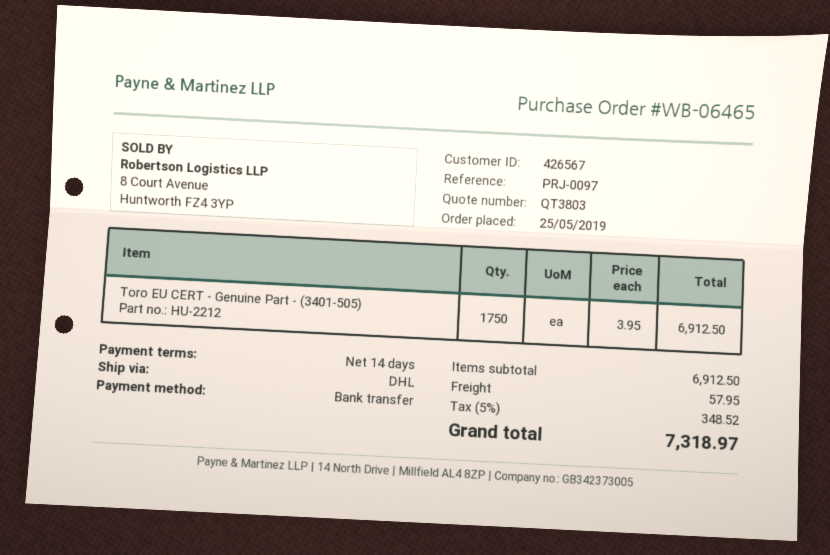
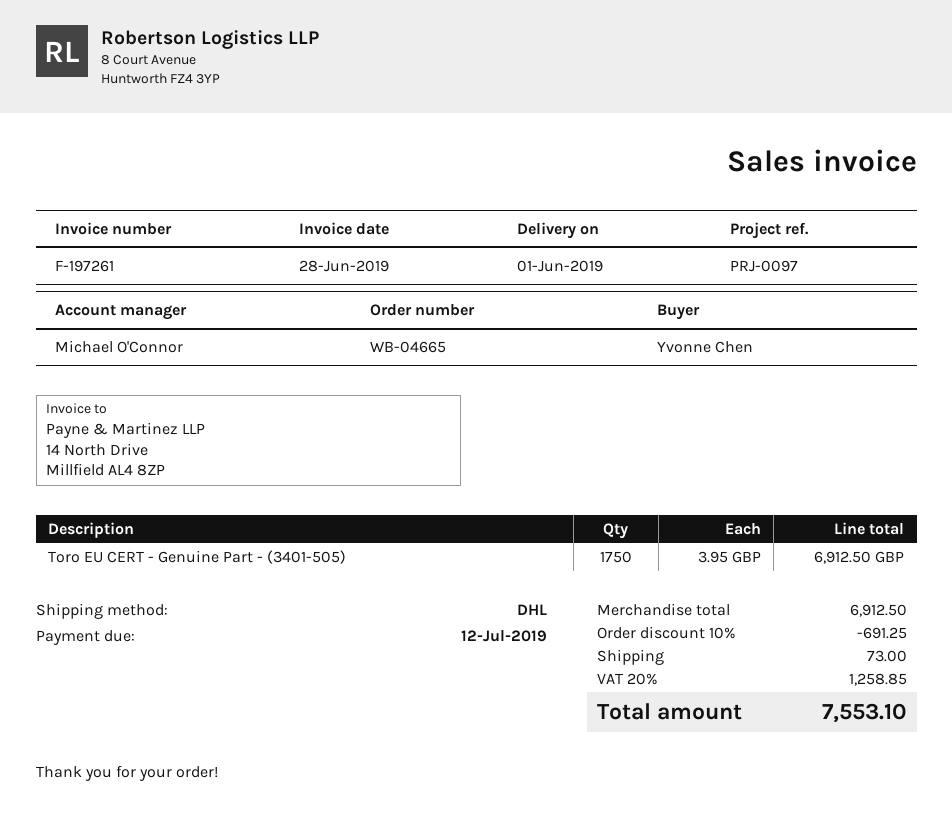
order number: WB-06465 -> WB-04665
discount: none -> 10% = 691.25
shipping: 57.95 -> 73.00
tax: 5% = 348.52 -> 20% = 1258.85
total: 7318.97 -> 7553.10

